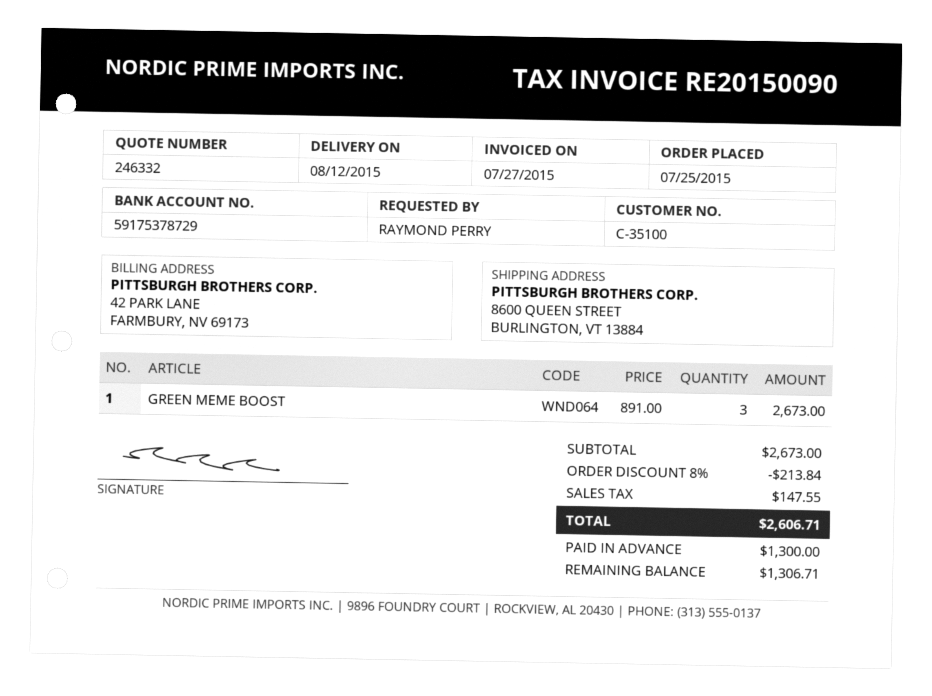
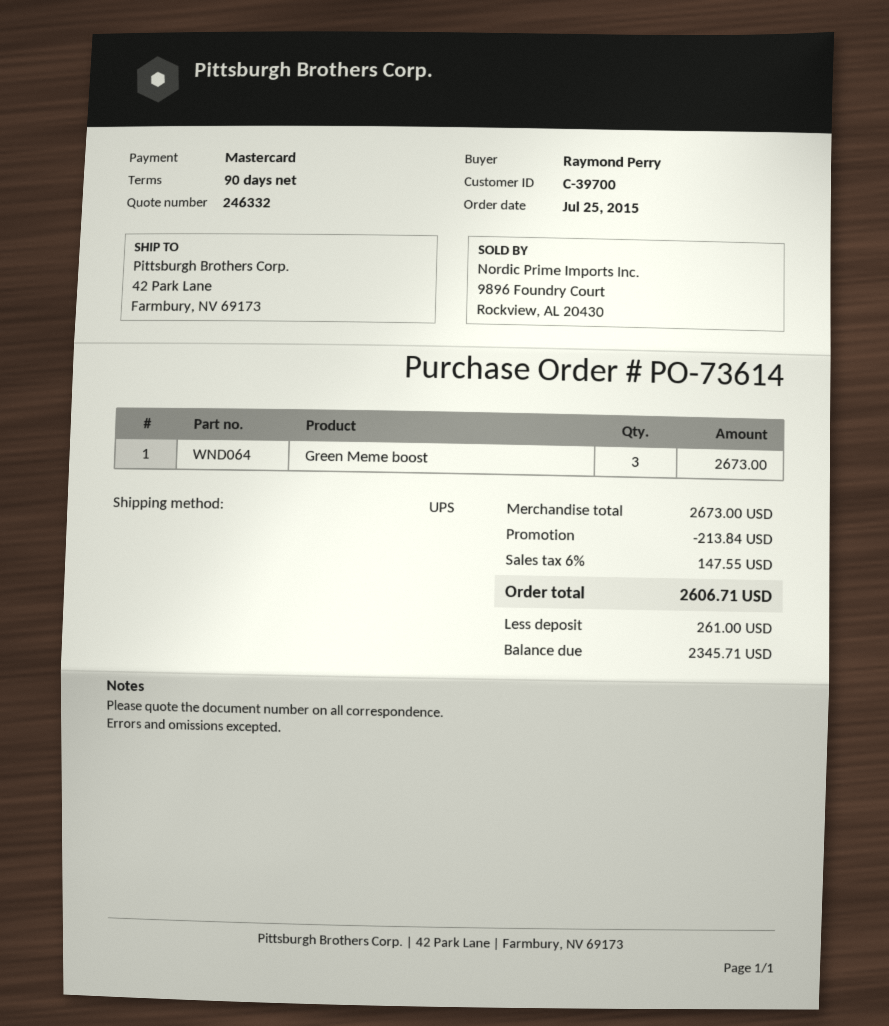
customer number: C-35100 -> C-39700
ship to: 8600 QUEEN STREET, BURLINGTON, VT 13884 -> 42 Park Lane, Farmbury, NV 69173
deposit: 1300.00 -> 261.00
balance: 1306.71 -> 2345.71

